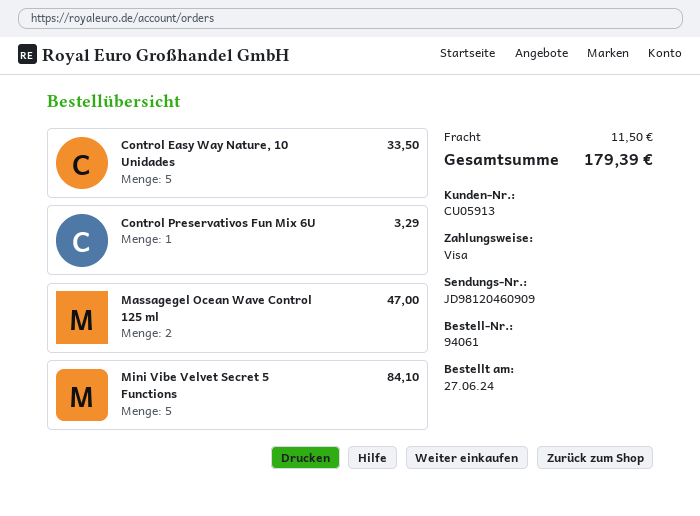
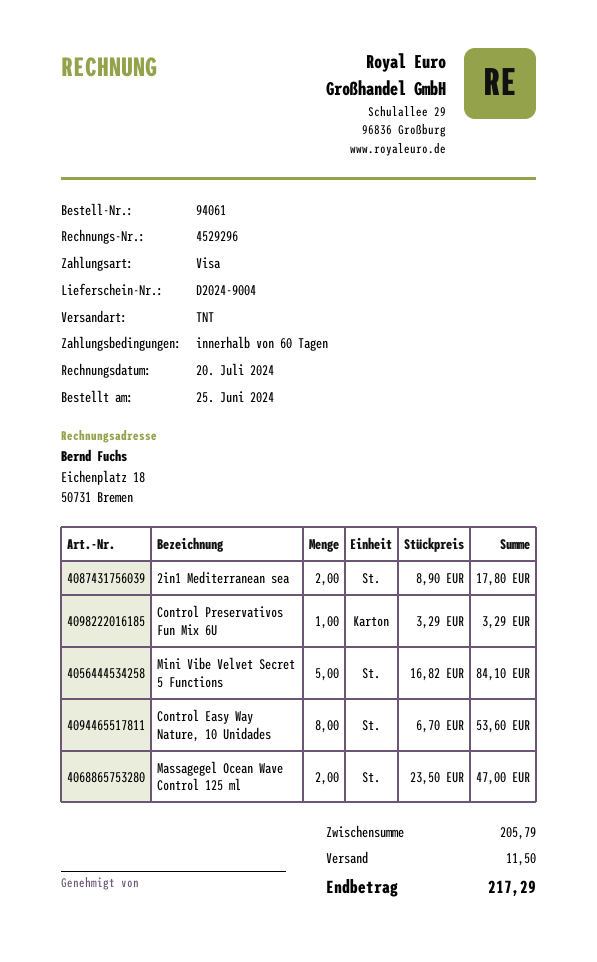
order date: 2024-06-27 -> 2024-06-25
Control Easy Way Nature, 10 Unidades: 5 for 33.50 -> 8 for 53.60
2in1 Mediterranean sea: none -> 2 for 17.80
total: 179.39 -> 217.29

